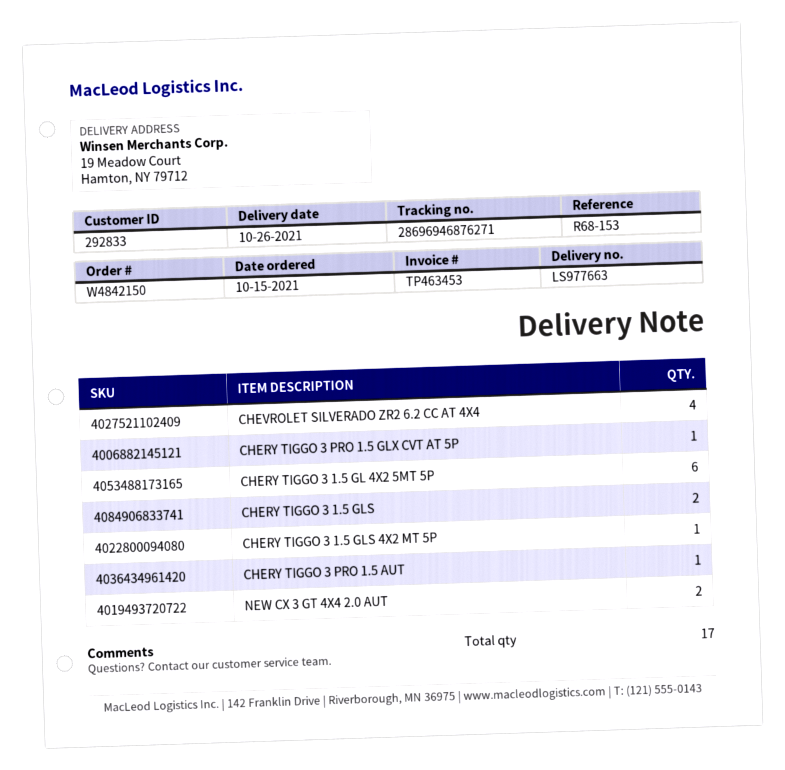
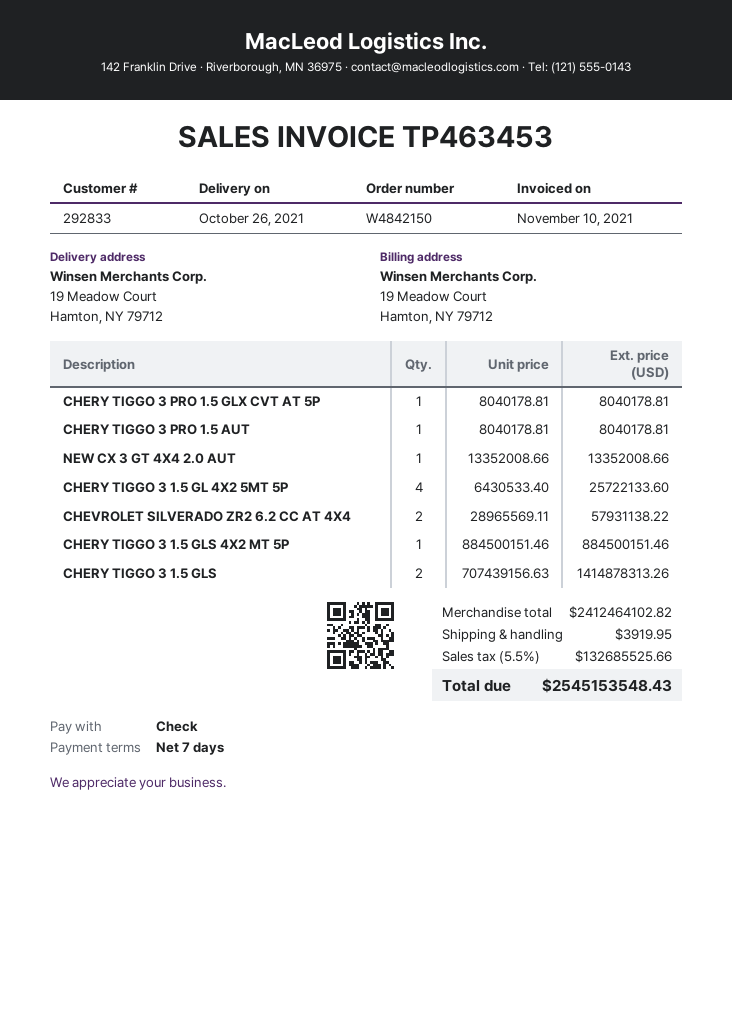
CHEVROLET SILVERADO ZR2 6.2 CC AT 4X4: 4 -> 2
CHERY TIGGO 3 1.5 GL 4X2 5MT 5P: 6 -> 4
NEW CX 3 GT 4X4 2.0 AUT: 2 -> 1

